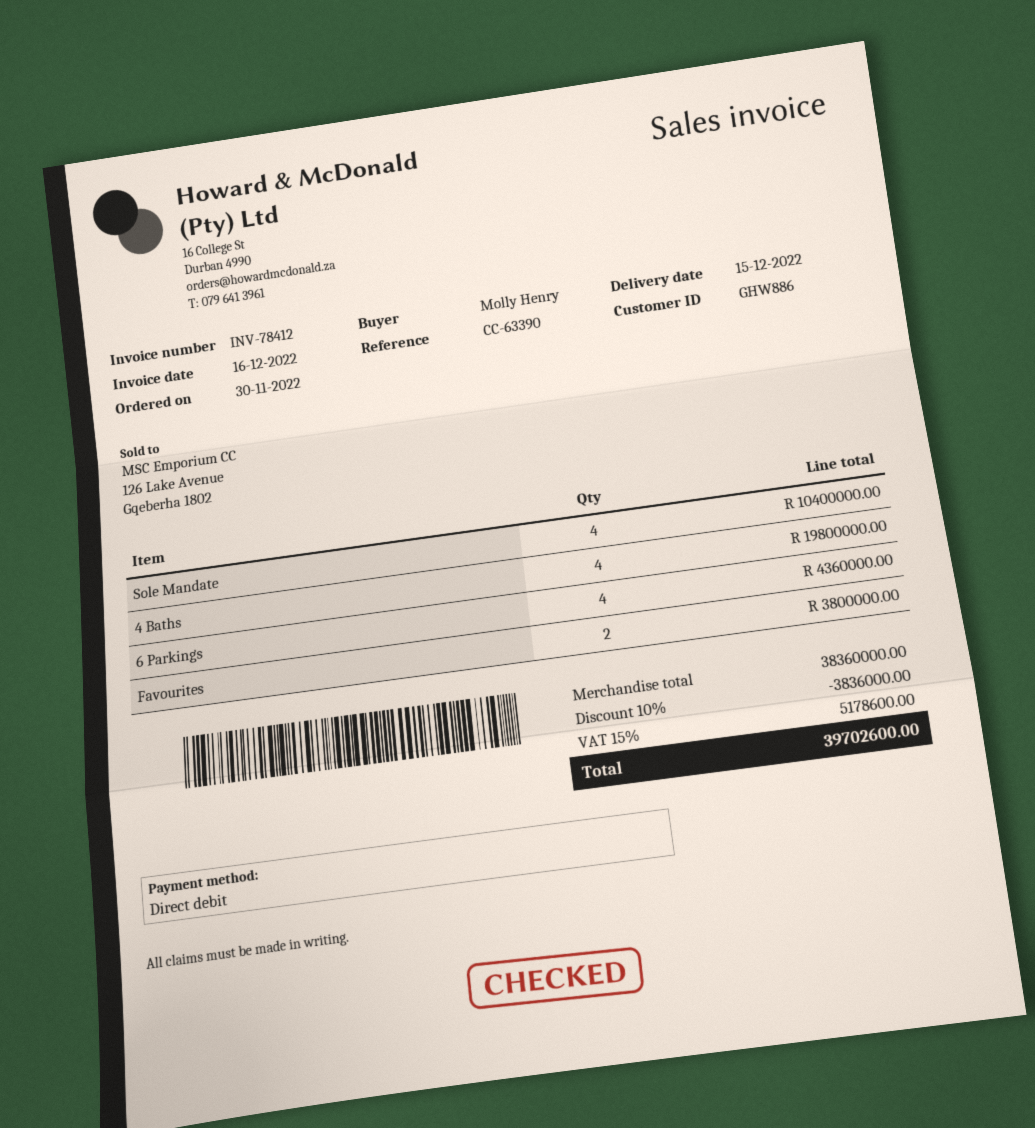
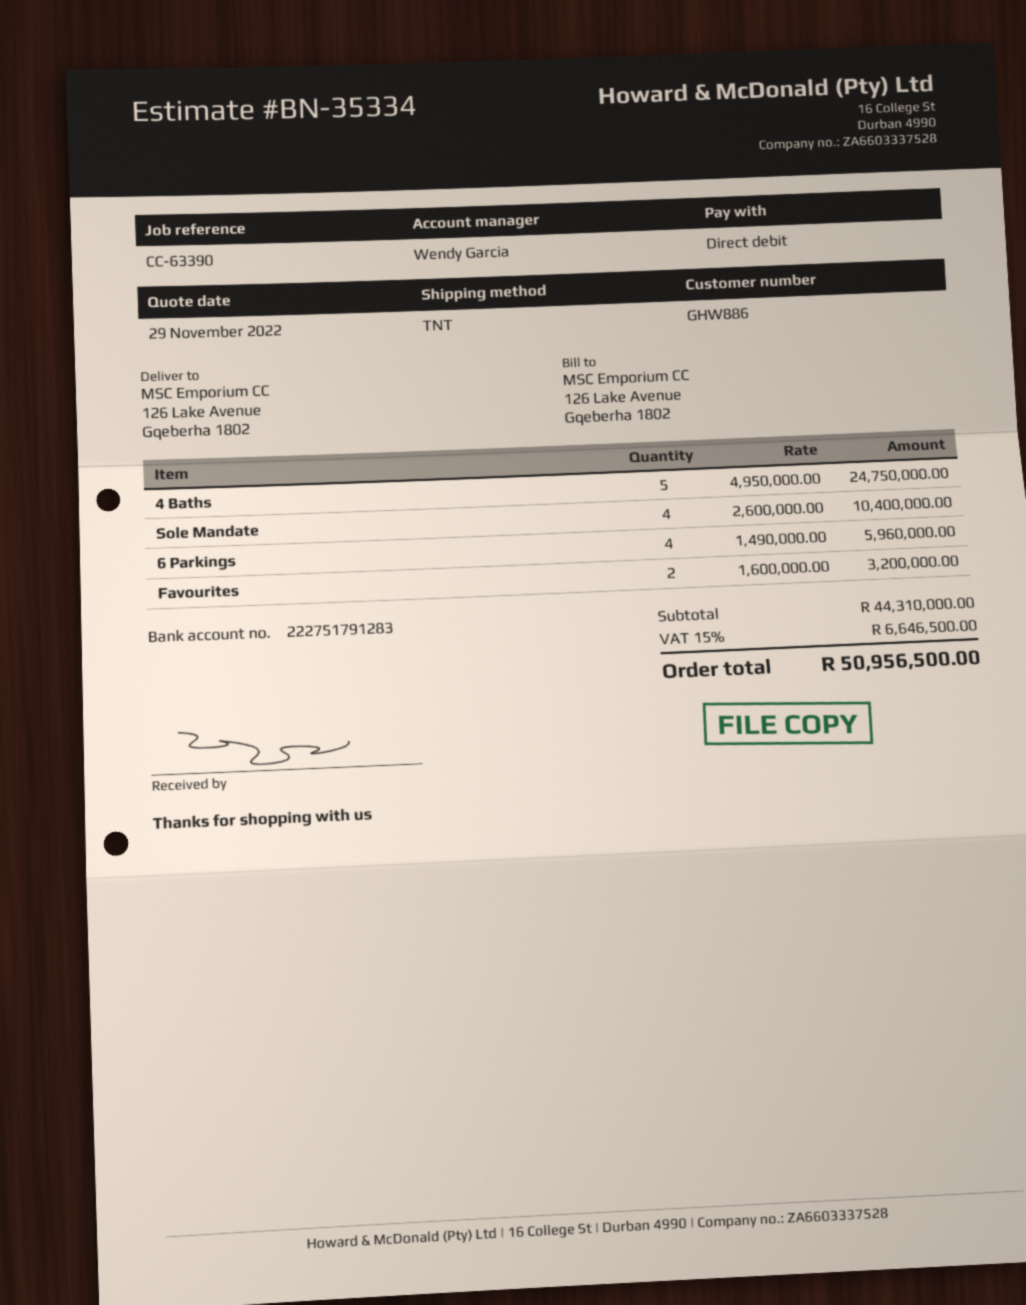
4 Baths: 4 for 19800000.00 -> 5 for 24750000.00
6 Parkings: 4 for 4360000.00 -> 4 for 5960000.00
Favourites: 2 for 3800000.00 -> 2 for 3200000.00
subtotal: 38360000.00 -> 44310000.00
discount: 10% = 3836000.00 -> none
tax: 15% = 5178600.00 -> 15% = 6646500.00
total: 39702600.00 -> 50956500.00

